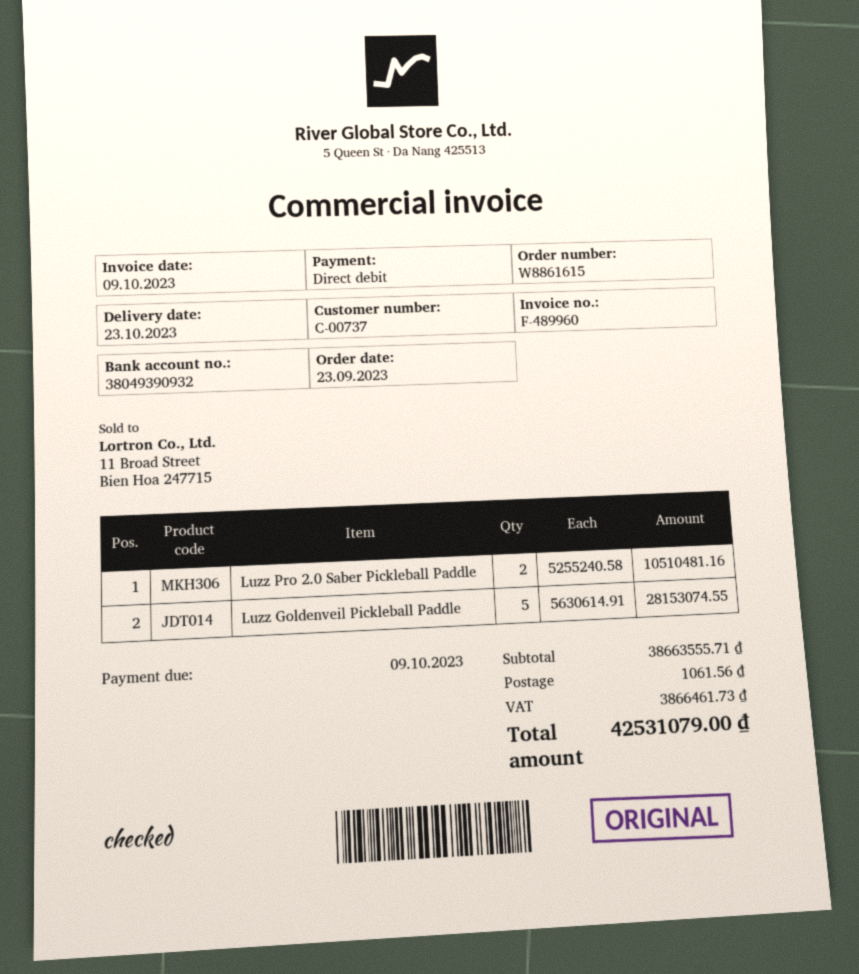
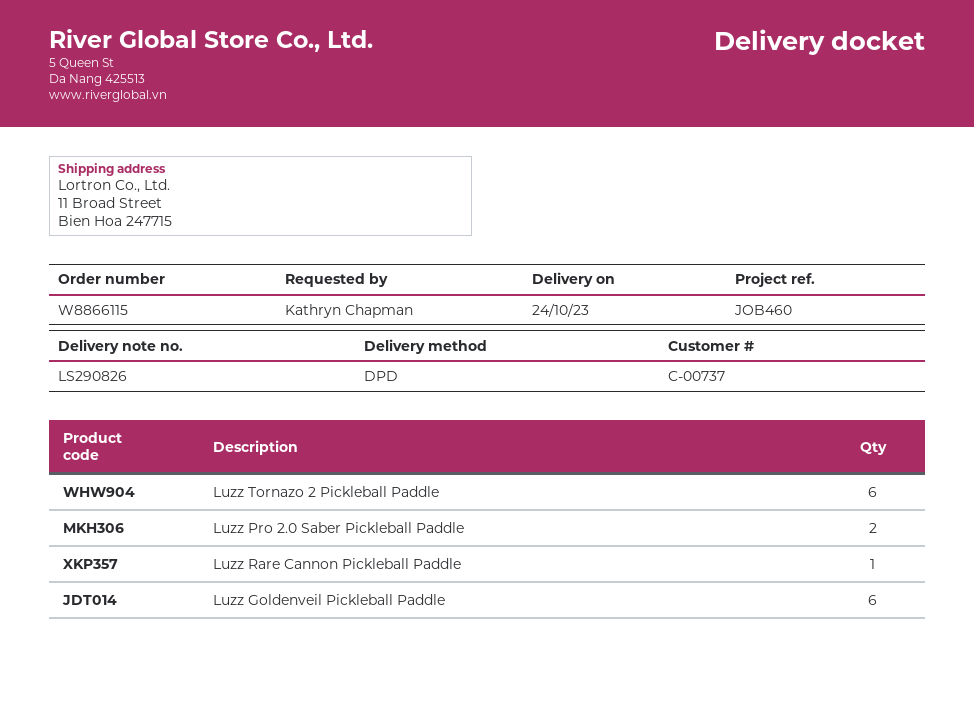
order number: W8861615 -> W8866115
delivery date: 2023-10-23 -> 2023-10-24
Luzz Goldenveil Pickleball Paddle: 5 -> 6
Luzz Tornazo 2 Pickleball Paddle: none -> 6
Luzz Rare Cannon Pickleball Paddle: none -> 1

